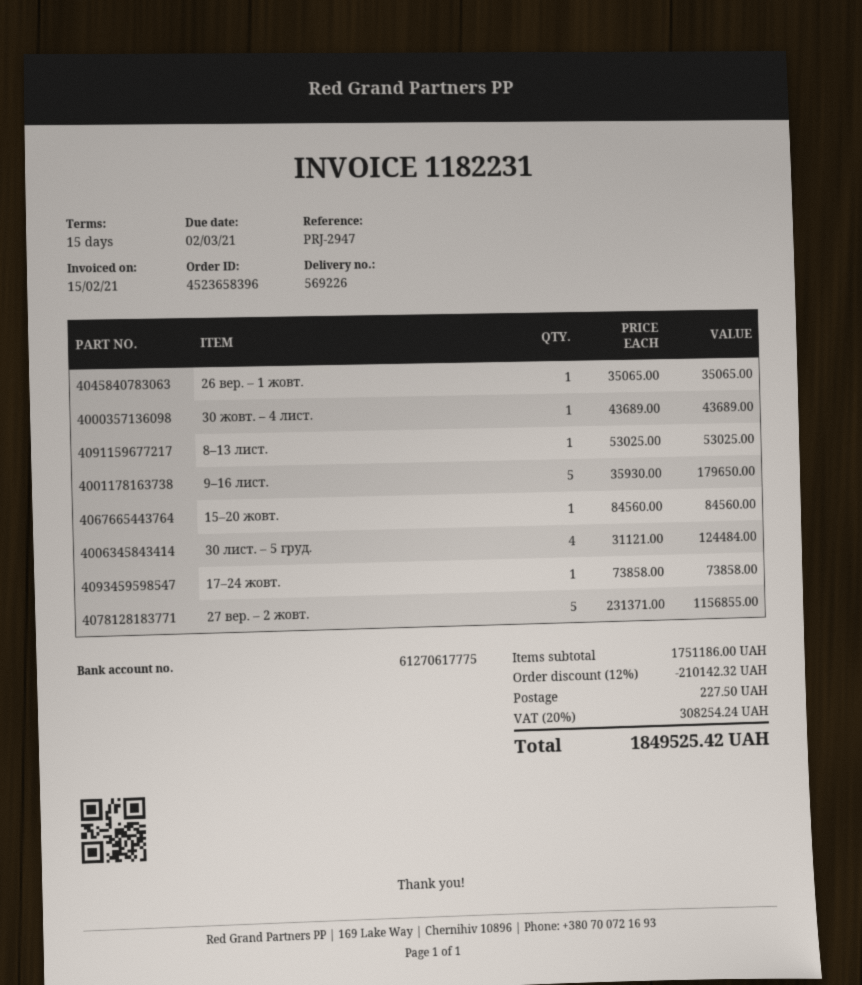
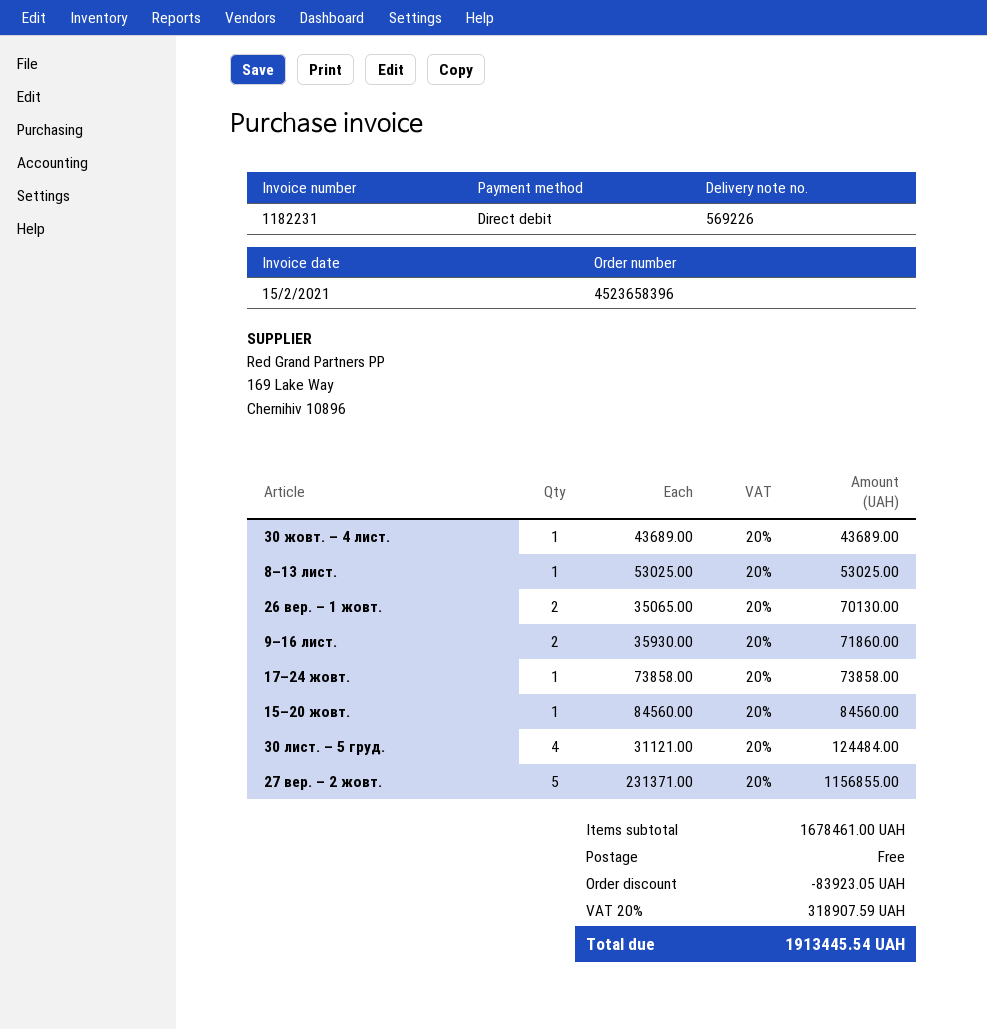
26 вер. – 1 жовт.: 1 x 35065.00 = 35065.00 -> 2 x 35065.00 = 70130.00
9–16 лист.: 5 x 35930.00 = 179650.00 -> 2 x 35930.00 = 71860.00
subtotal: 1751186.00 -> 1678461.00
discount: 210142.32 -> 83923.05
shipping: 227.50 -> 0.00
tax: 20% = 308254.24 -> 20% = 318907.59
total: 1849525.42 -> 1913445.54

